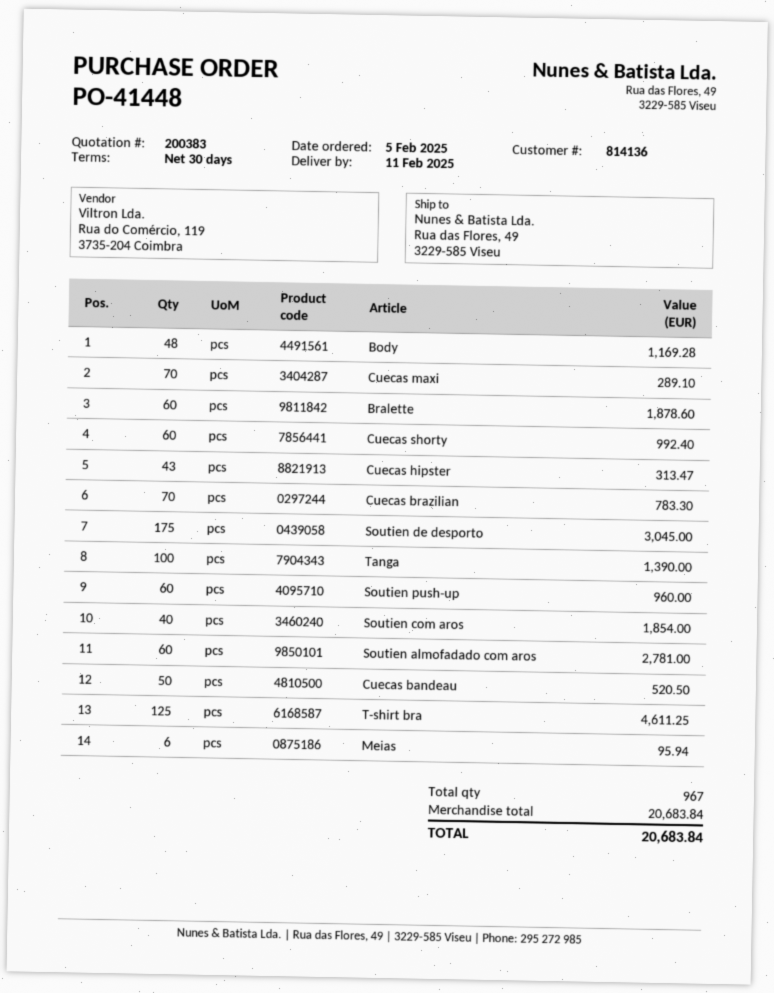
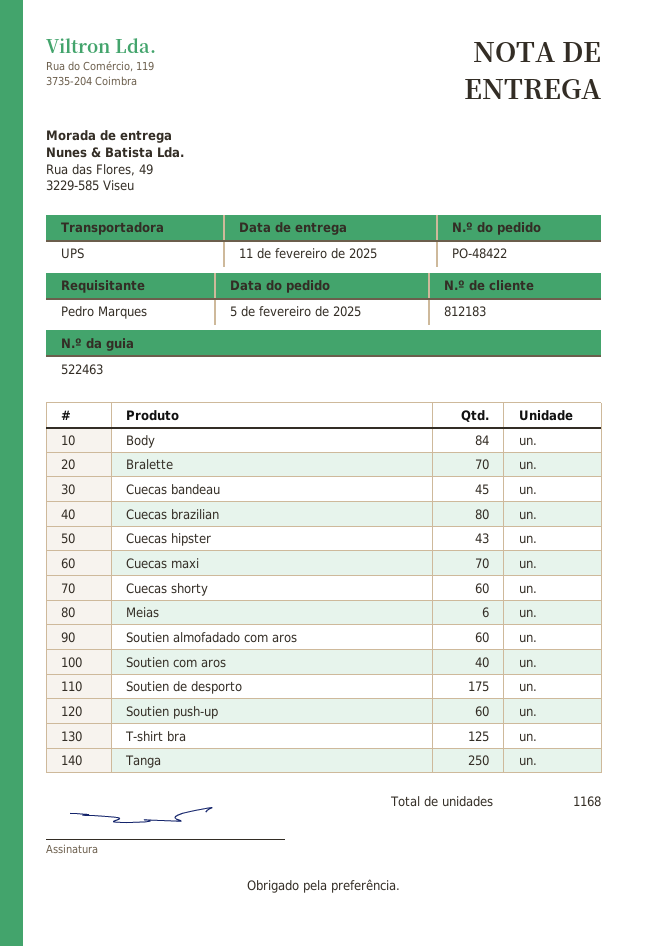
order number: PO-41448 -> PO-48422
customer number: 814136 -> 812183
Body: 48 -> 84
Bralette: 60 -> 70
Cuecas brazilian: 70 -> 80
Tanga: 100 -> 250
Cuecas bandeau: 50 -> 45
total quantity: 967 -> 1168

